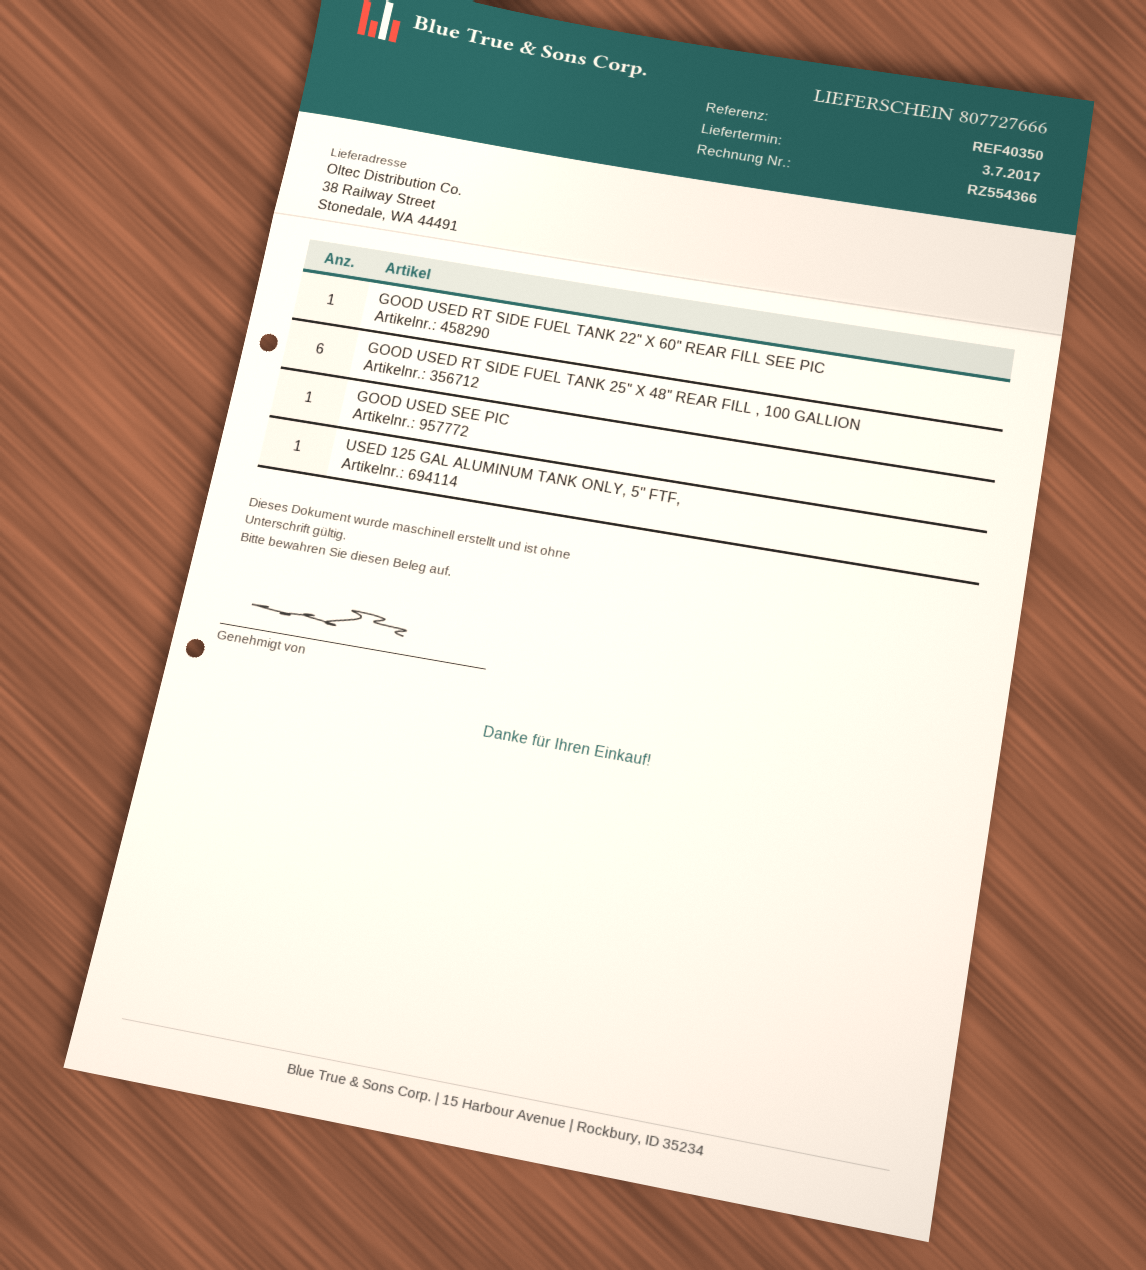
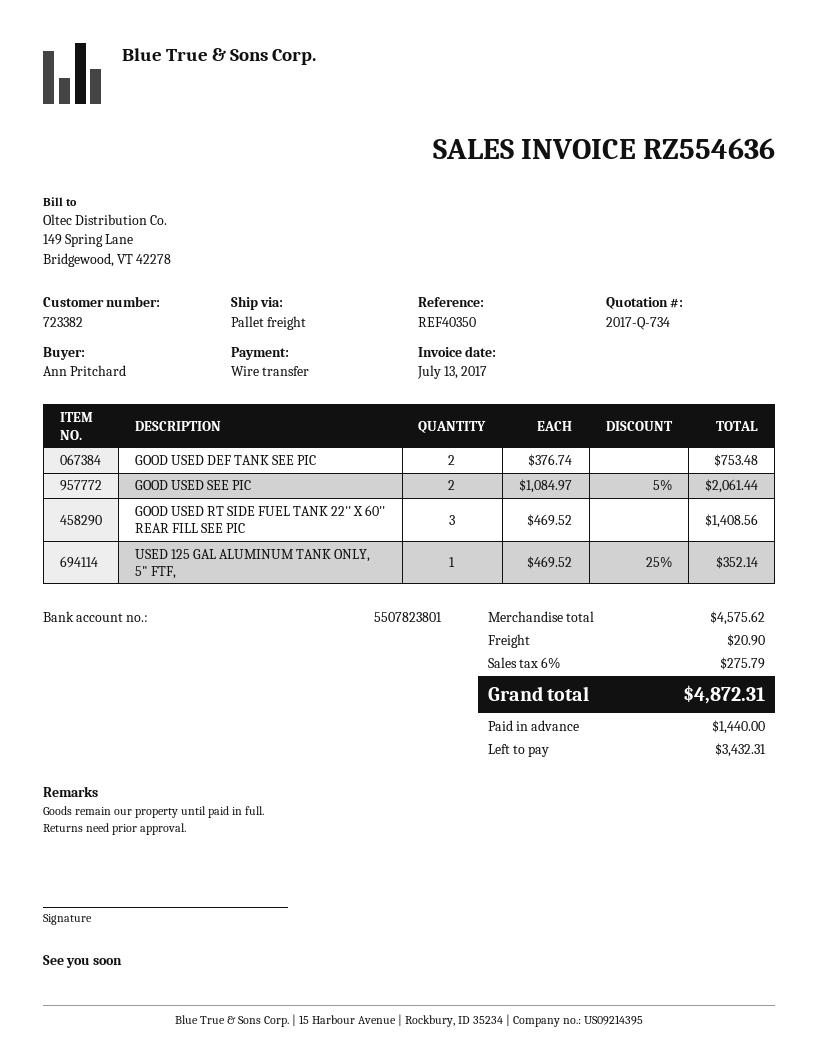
invoice number: RZ554366 -> RZ554636
GOOD USED RT SIDE FUEL TANK 22'' X 60'' REAR FILL SEE PIC: 1 -> 3
GOOD USED RT SIDE FUEL TANK 25'' X 48'' REAR FILL , 100 GALLION: 6 -> none
GOOD USED SEE PIC: 1 -> 2
GOOD USED DEF TANK SEE PIC: none -> 2

